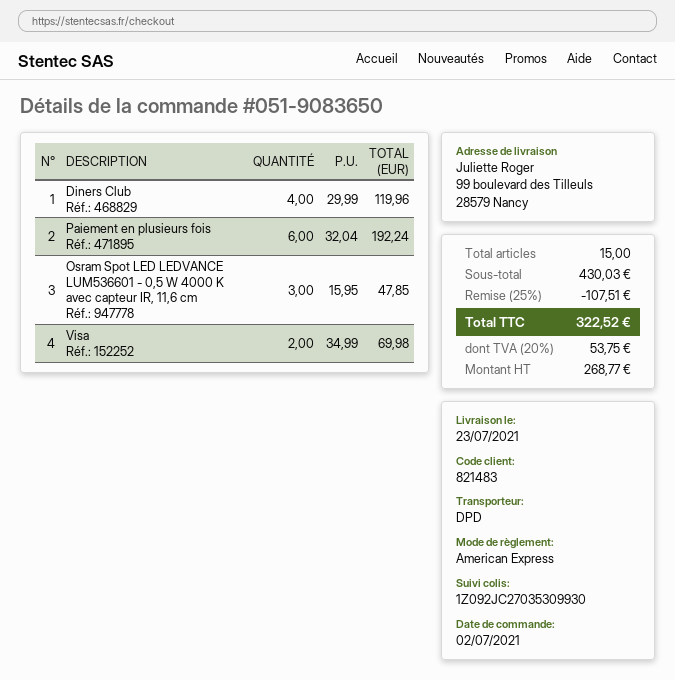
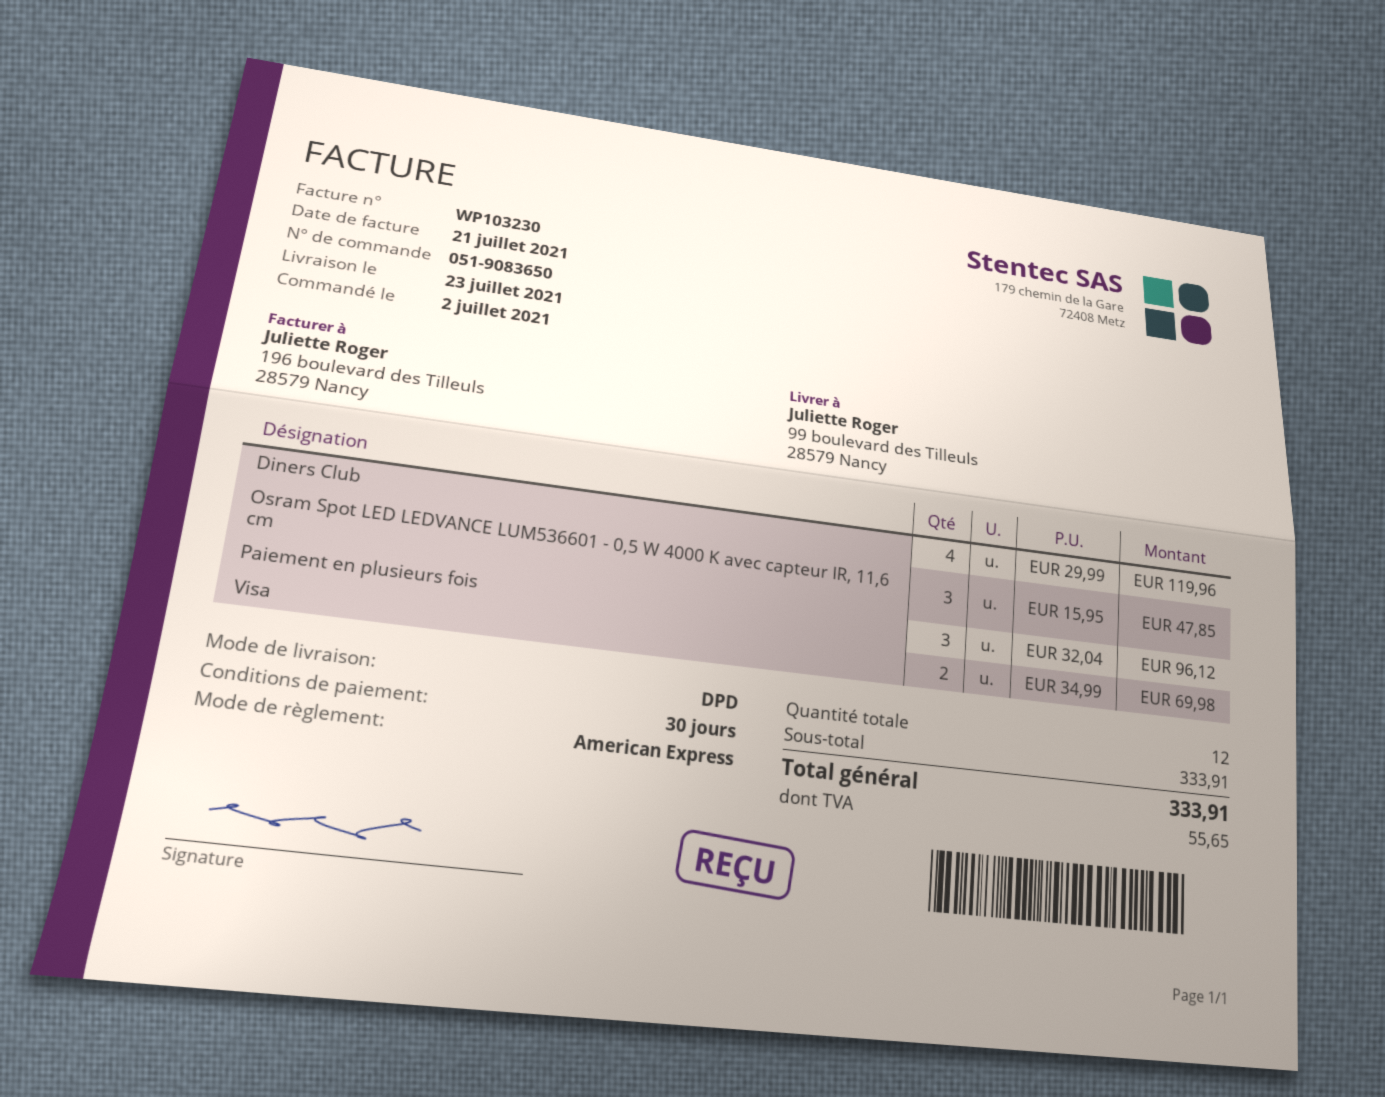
Paiement en plusieurs fois: 6 x 32.04 = 192.24 -> 3 x 32.04 = 96.12
total quantity: 15 -> 12
subtotal: 430.03 -> 333.91
discount: 25% = 107.51 -> none
tax: 53.75 -> 55.65
total: 322.52 -> 333.91

